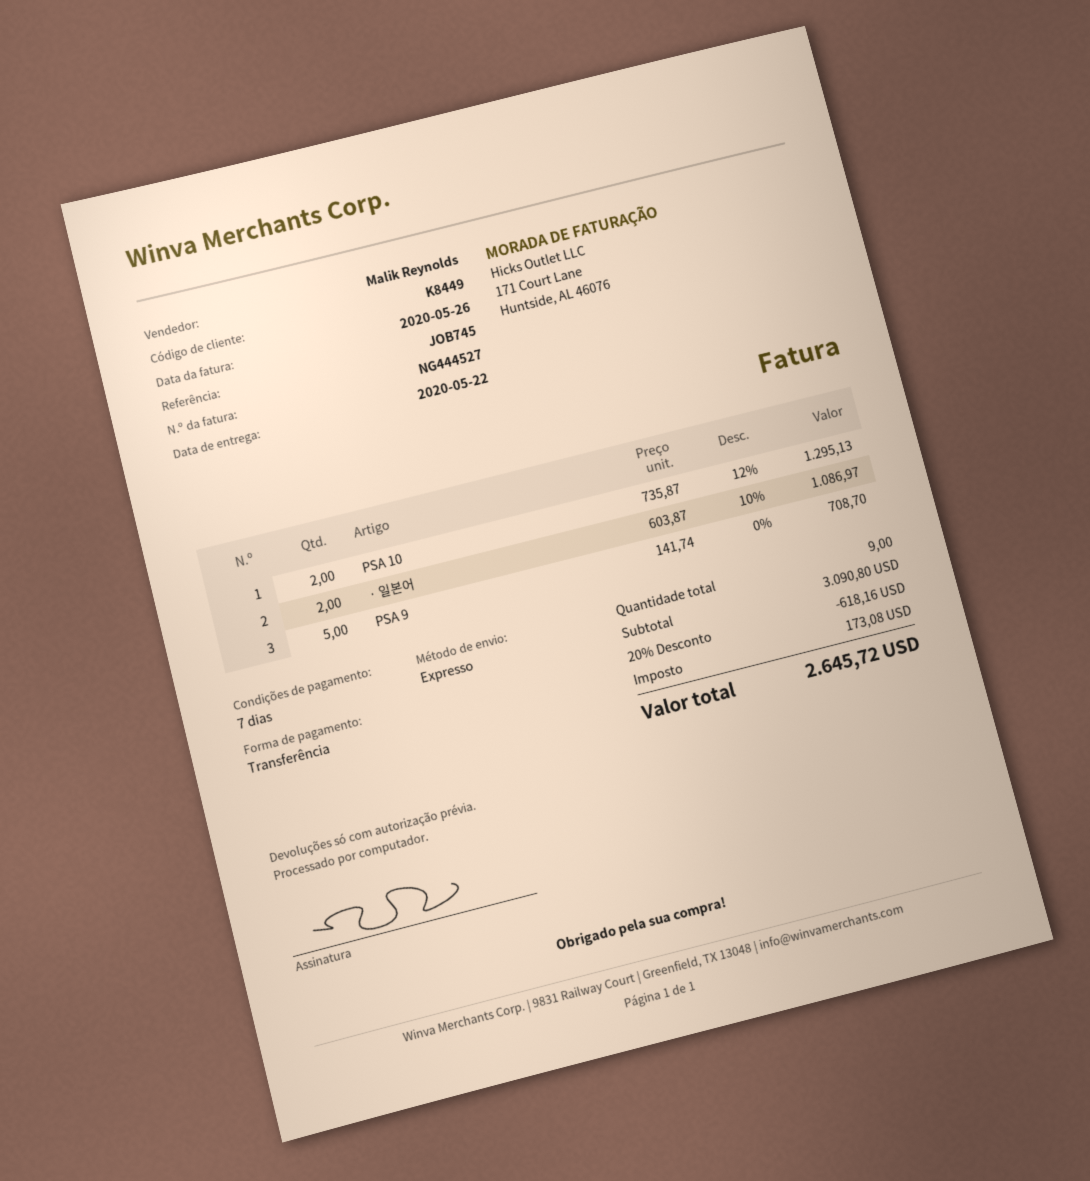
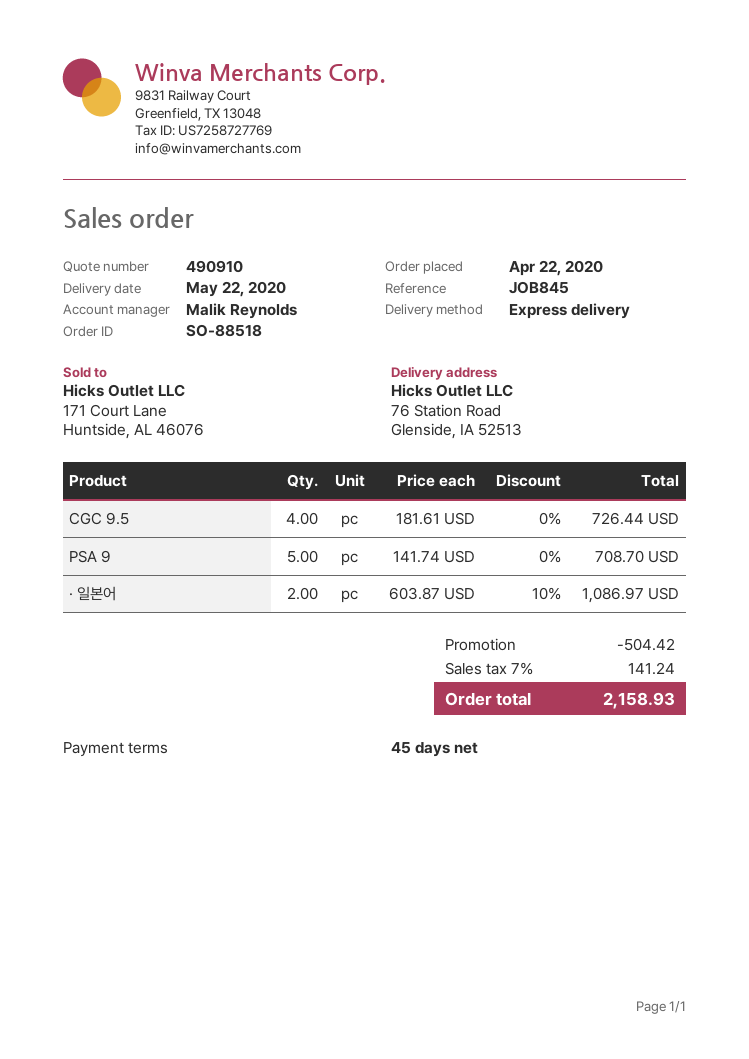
payment terms: 7 days -> 45 days
reference: JOB745 -> JOB845
PSA 10: 2 x 735.87 - 12% = 1295.13 -> none
CGC 9.5: none -> 4 x 181.61 = 726.44
discount: 618.16 -> 504.42
tax: 173.08 -> 141.24
total: 2645.72 -> 2158.93

